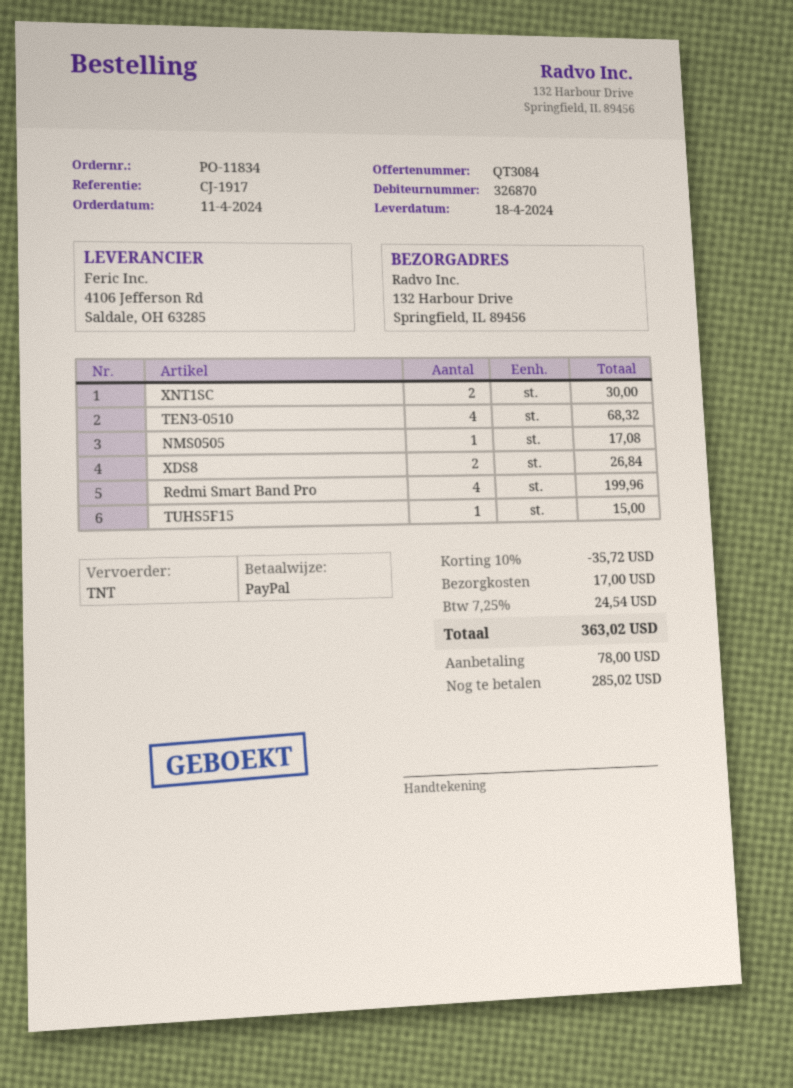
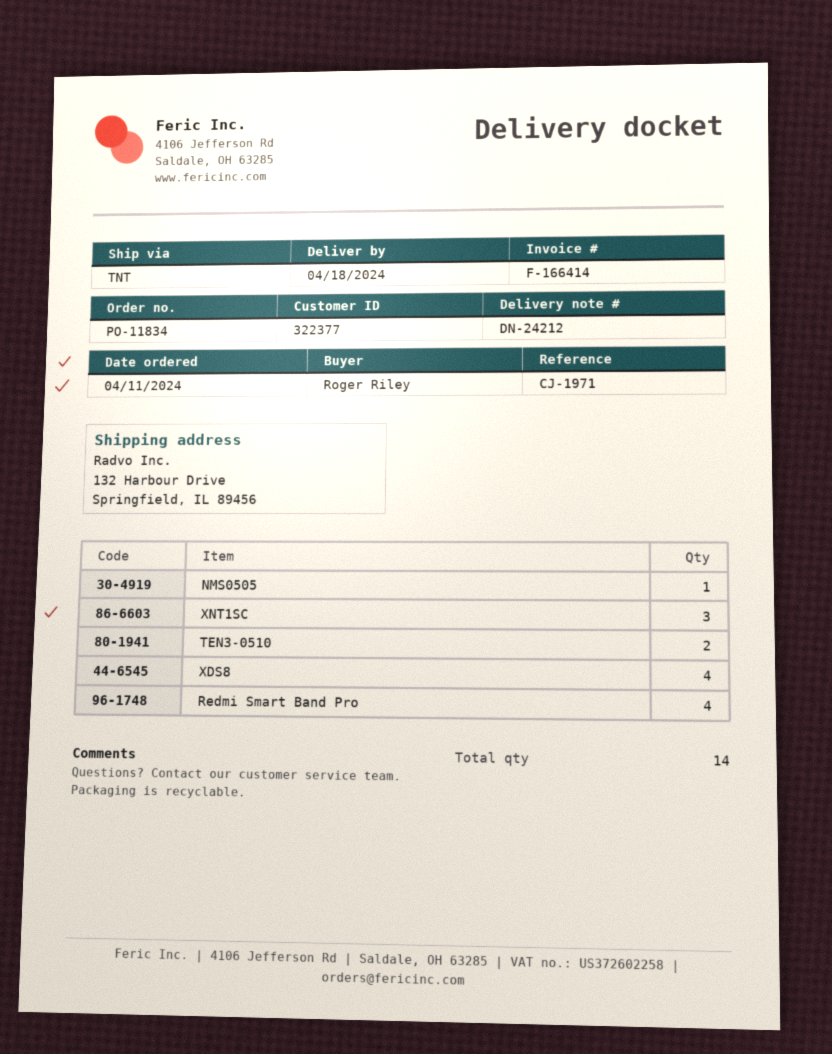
customer number: 326870 -> 322377
reference: CJ-1917 -> CJ-1971
XNT1SC: 2 -> 3
TEN3-0510: 4 -> 2
XDS8: 2 -> 4
TUHS5F15: 1 -> none

